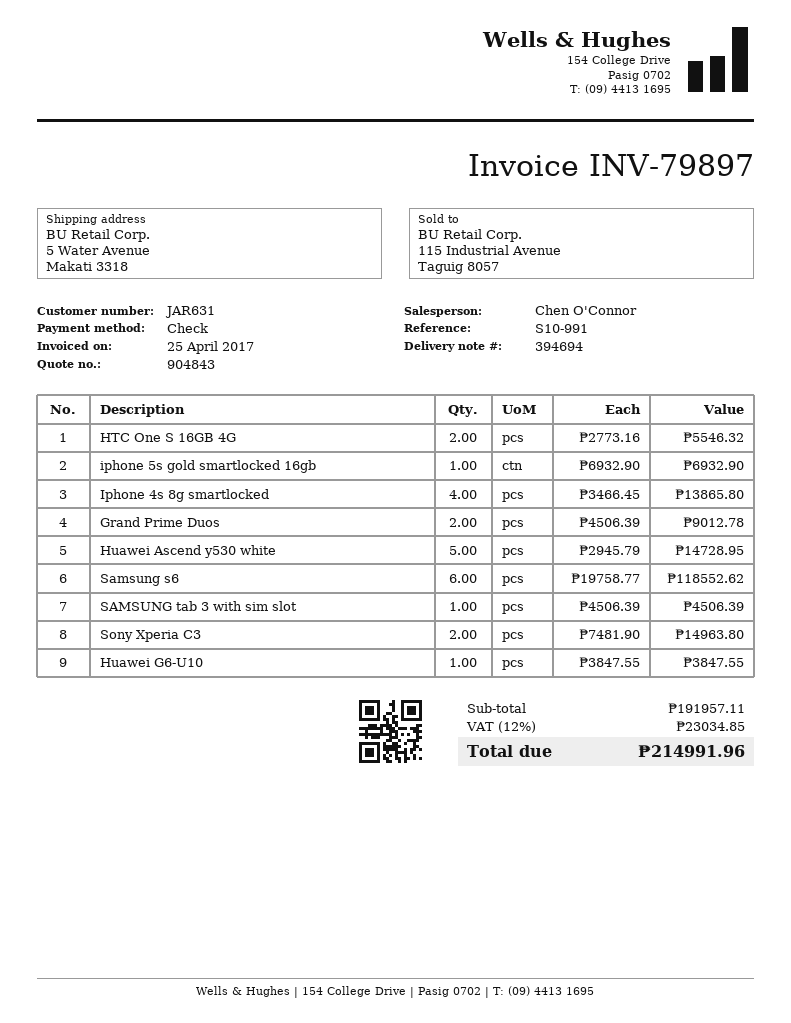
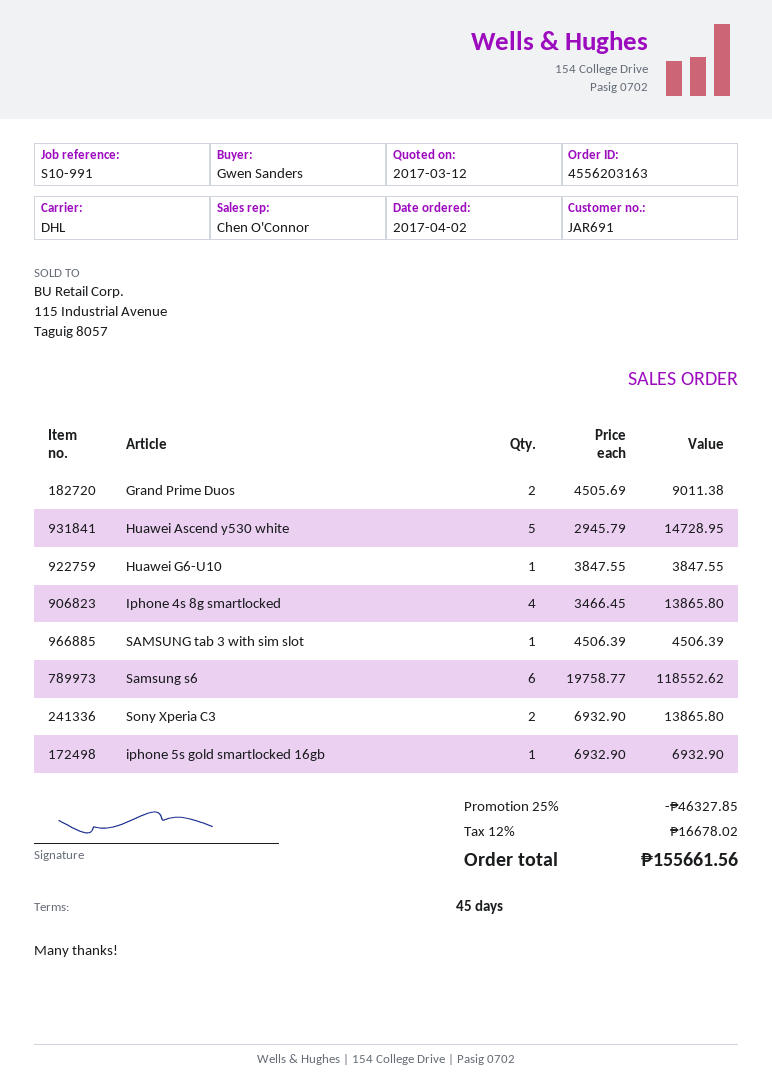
customer number: JAR631 -> JAR691
HTC One S 16GB 4G: 2 x 2773.16 = 5546.32 -> none
Grand Prime Duos: 2 x 4506.39 = 9012.78 -> 2 x 4505.69 = 9011.38
Sony Xperia C3: 2 x 7481.90 = 14963.80 -> 2 x 6932.90 = 13865.80
discount: none -> 25% = 46327.85
tax: 12% = 23034.85 -> 12% = 16678.02
total: 214991.96 -> 155661.56

